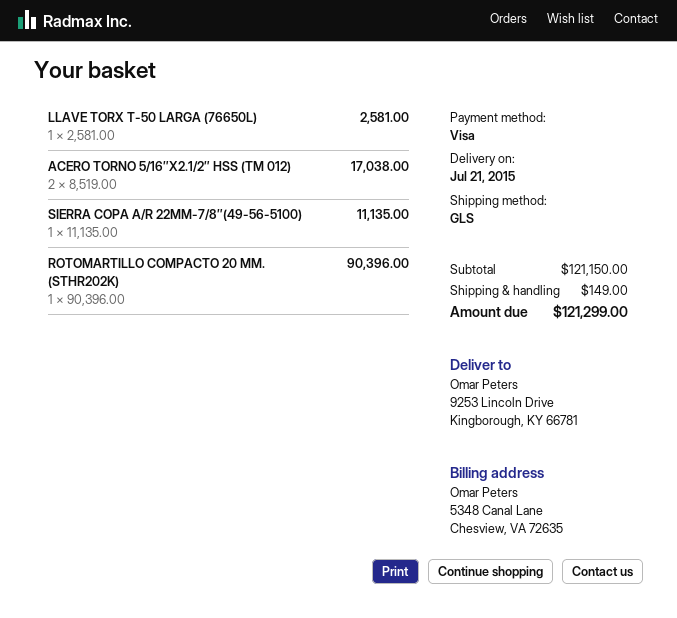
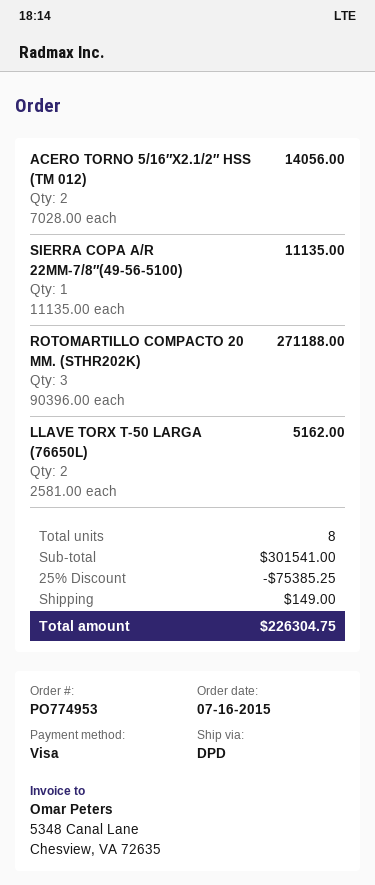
shipping method: GLS -> DPD
LLAVE TORX T-50 LARGA (76650L): 1 x 2581.00 = 2581.00 -> 2 x 2581.00 = 5162.00
ACERO TORNO 5/16″X2.1/2″ HSS (TM 012): 2 x 8519.00 = 17038.00 -> 2 x 7028.00 = 14056.00
ROTOMARTILLO COMPACTO 20 MM. (STHR202K): 1 x 90396.00 = 90396.00 -> 3 x 90396.00 = 271188.00
subtotal: 121150.00 -> 301541.00
discount: none -> 25% = 75385.25
total: 121299.00 -> 226304.75

